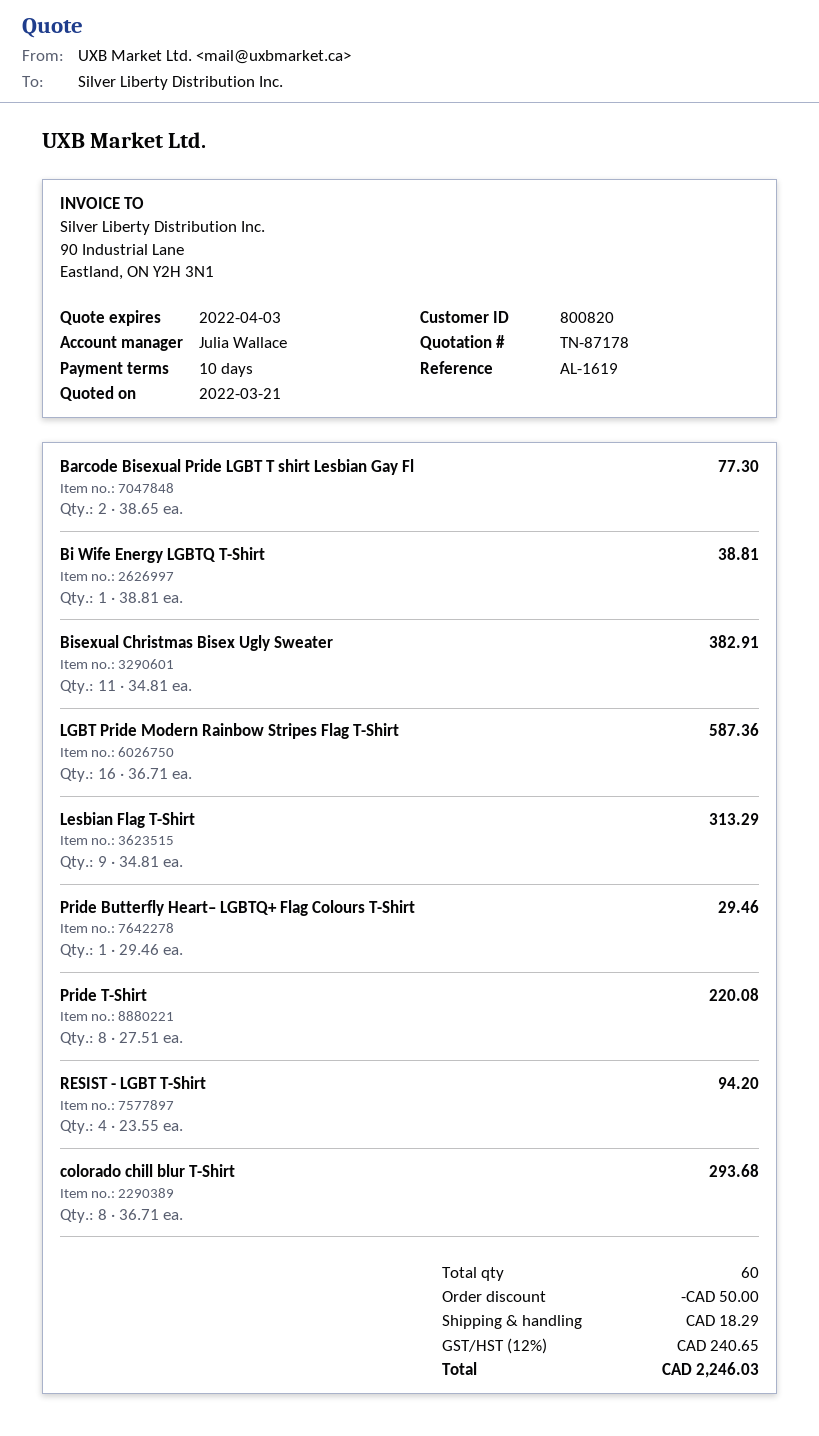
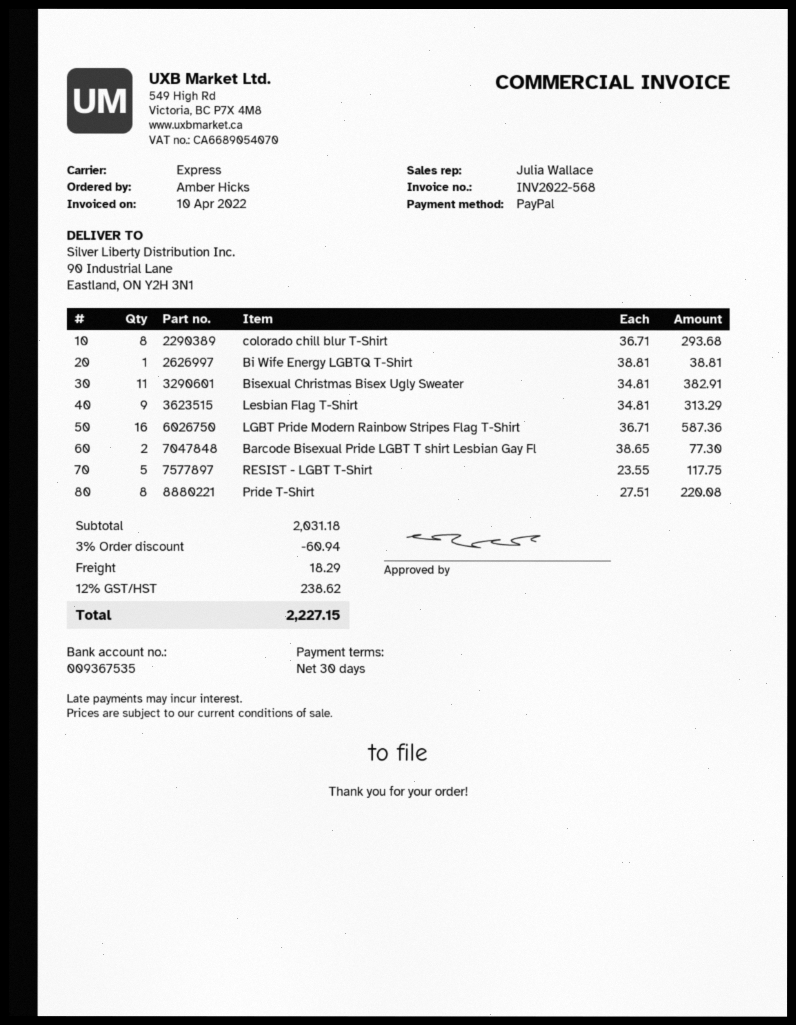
payment terms: 10 days -> 30 days
Pride Butterfly Heart– LGBTQ+ Flag Colours T-Shirt: 1 x 29.46 = 29.46 -> none
RESIST - LGBT T-Shirt: 4 x 23.55 = 94.20 -> 5 x 23.55 = 117.75
discount: 50.00 -> 60.94
tax: 12% = 240.65 -> 12% = 238.62
total: 2246.03 -> 2227.15

